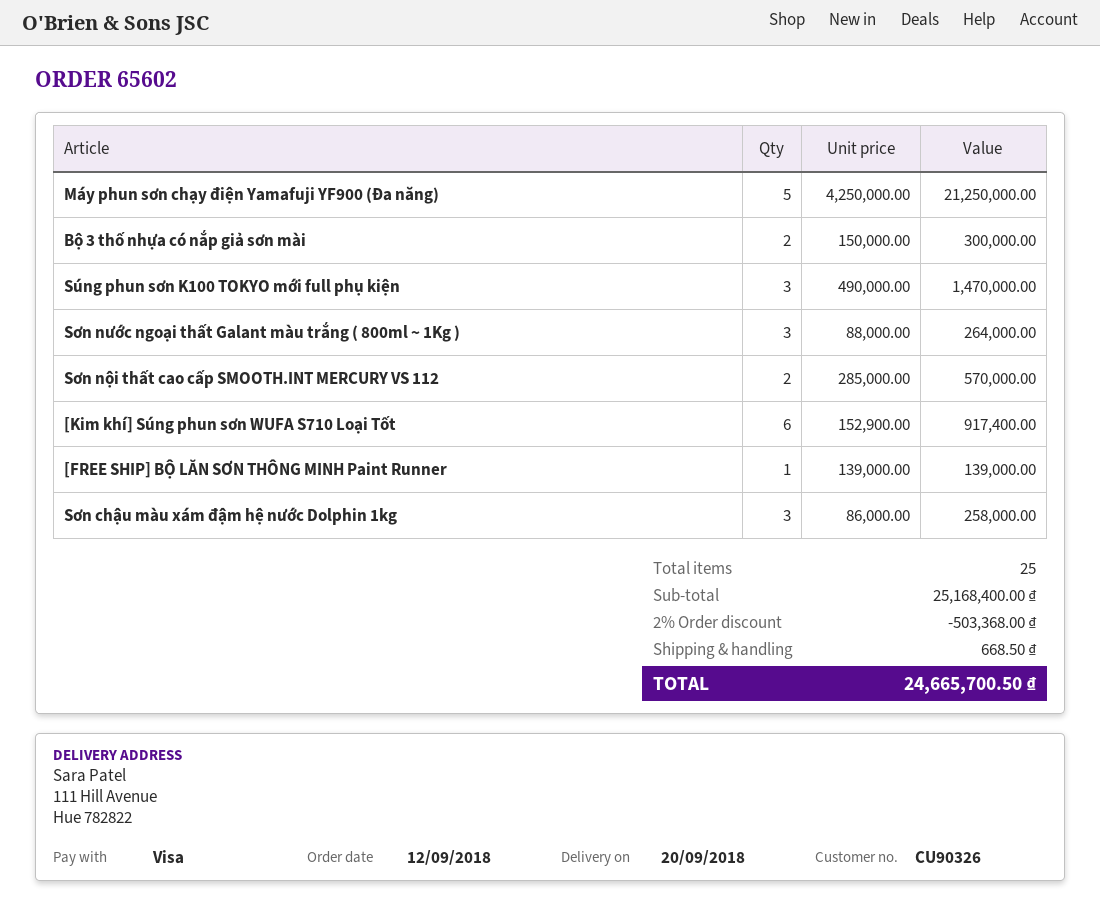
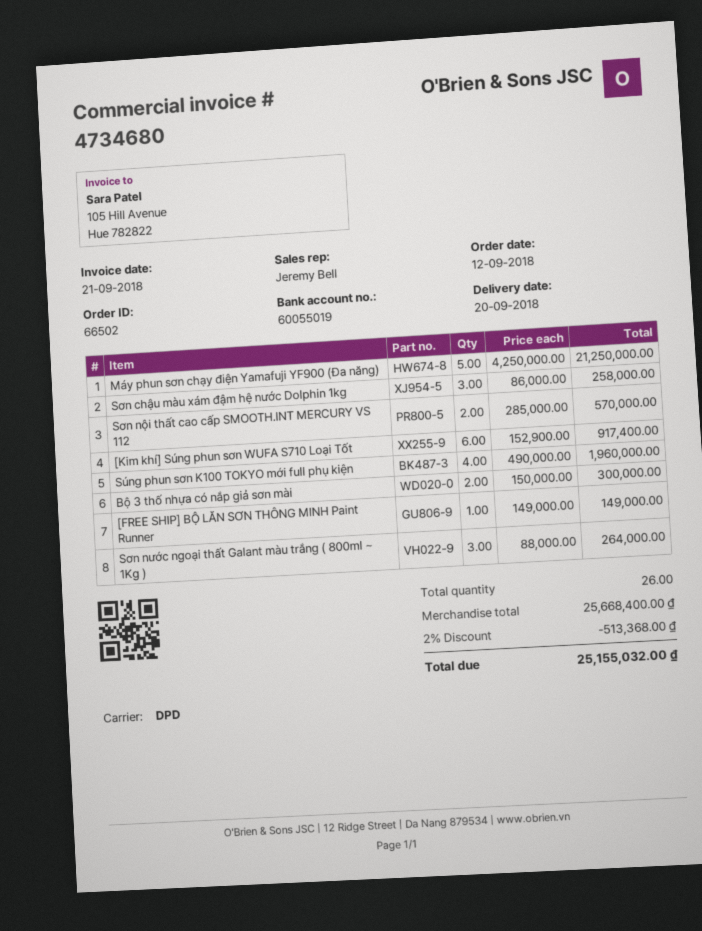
order number: 65602 -> 66502
Súng phun sơn K100 TOKYO mới full phụ kiện: 3 x 490000.00 = 1470000.00 -> 4 x 490000.00 = 1960000.00
[FREE SHIP] BỘ LĂN SƠN THÔNG MINH Paint Runner: 1 x 139000.00 = 139000.00 -> 1 x 149000.00 = 149000.00
total quantity: 25 -> 26
subtotal: 25168400.00 -> 25668400.00
discount: 2% = 503368.00 -> 2% = 513368.00
shipping: 668.50 -> none
total: 24665700.50 -> 25155032.00

